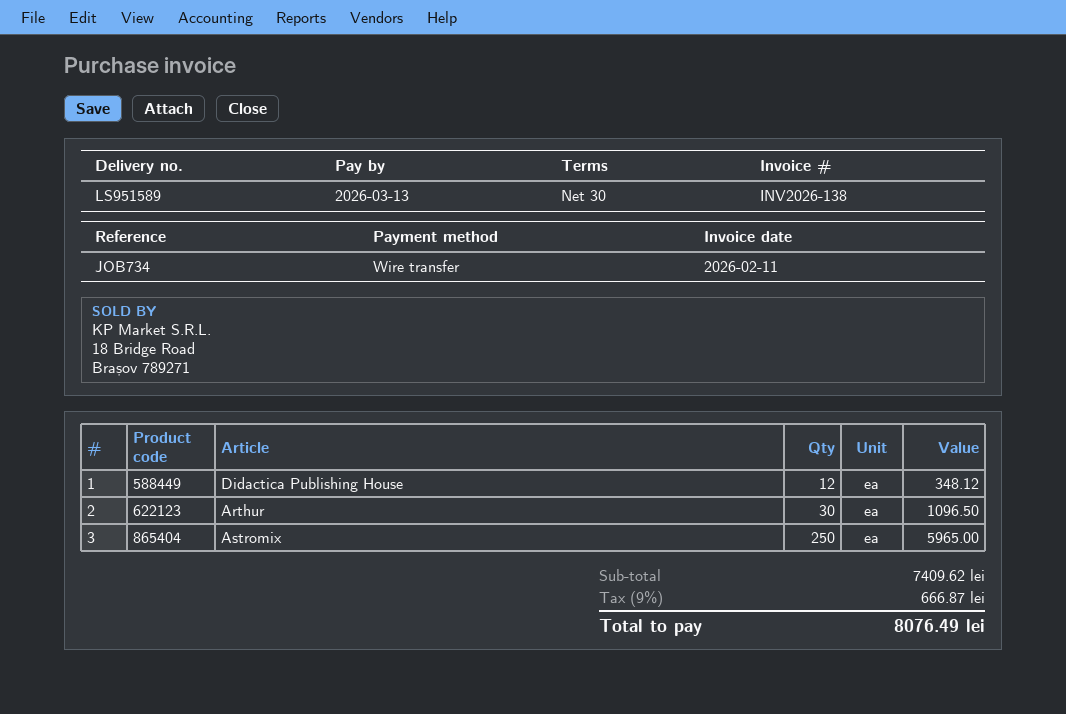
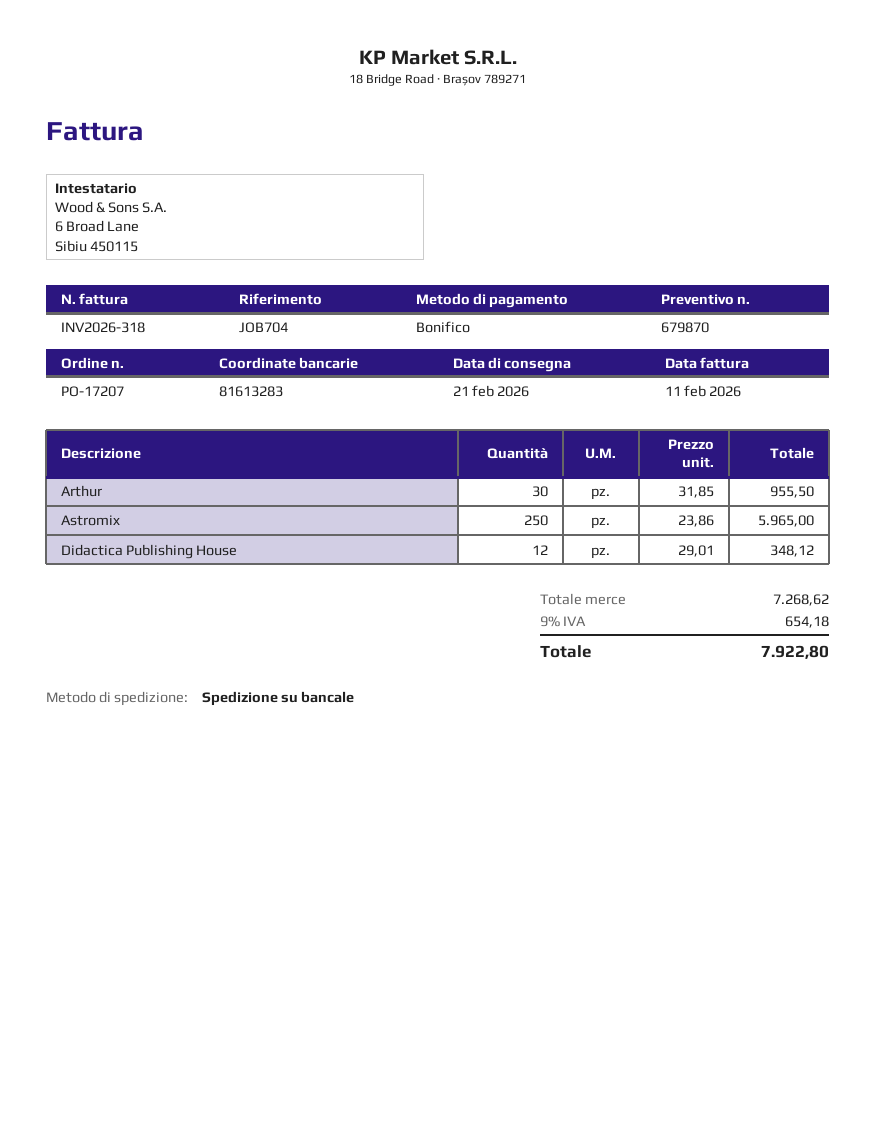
invoice number: INV2026-138 -> INV2026-318
reference: JOB734 -> JOB704
Arthur: 30 for 1096.50 -> 30 for 955.50
subtotal: 7409.62 -> 7268.62
tax: 9% = 666.87 -> 9% = 654.18
total: 8076.49 -> 7922.80

